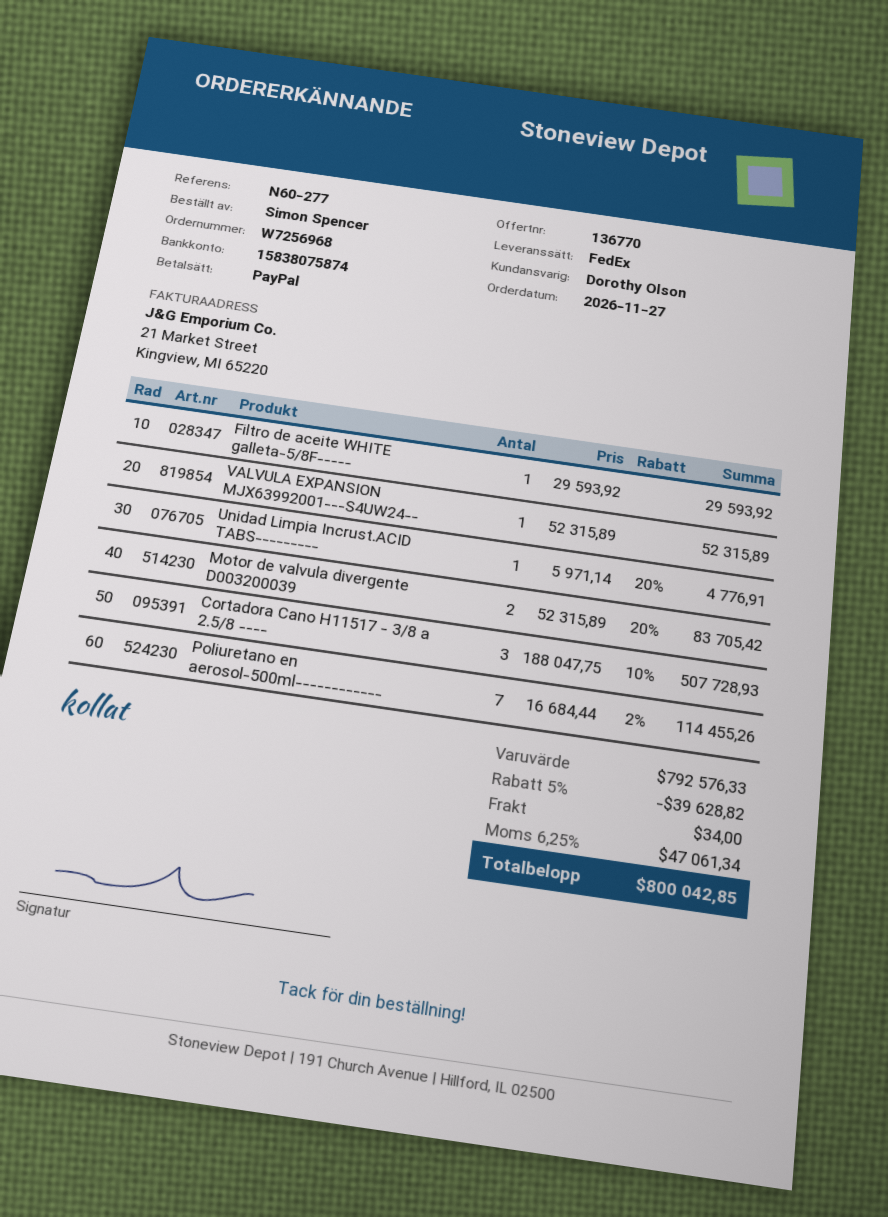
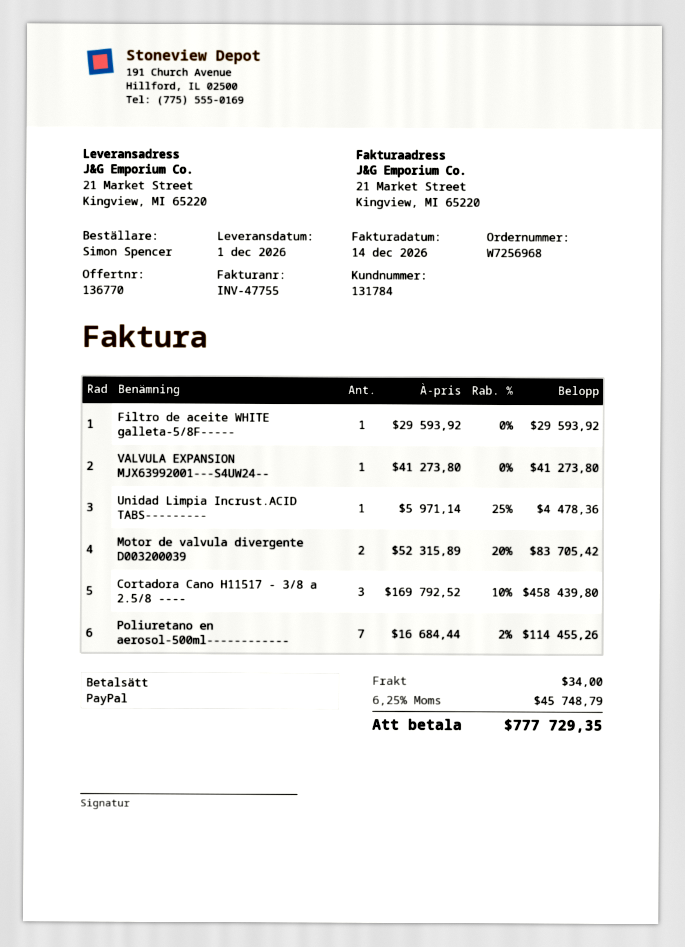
VALVULA EXPANSION MJX63992001---S4UW24--: 1 x 52315.89 = 52315.89 -> 1 x 41273.80 = 41273.80
Unidad Limpia Incrust.ACID TABS---------: 1 x 5971.14 - 20% = 4776.91 -> 1 x 5971.14 - 25% = 4478.36
Cortadora Cano H11517 - 3/8 a 2.5/8 ----: 3 x 188047.75 - 10% = 507728.93 -> 3 x 169792.52 - 10% = 458439.80
discount: 5% = 39628.82 -> none
tax: 6.25% = 47061.34 -> 6.25% = 45748.79
total: 800042.85 -> 777729.35

